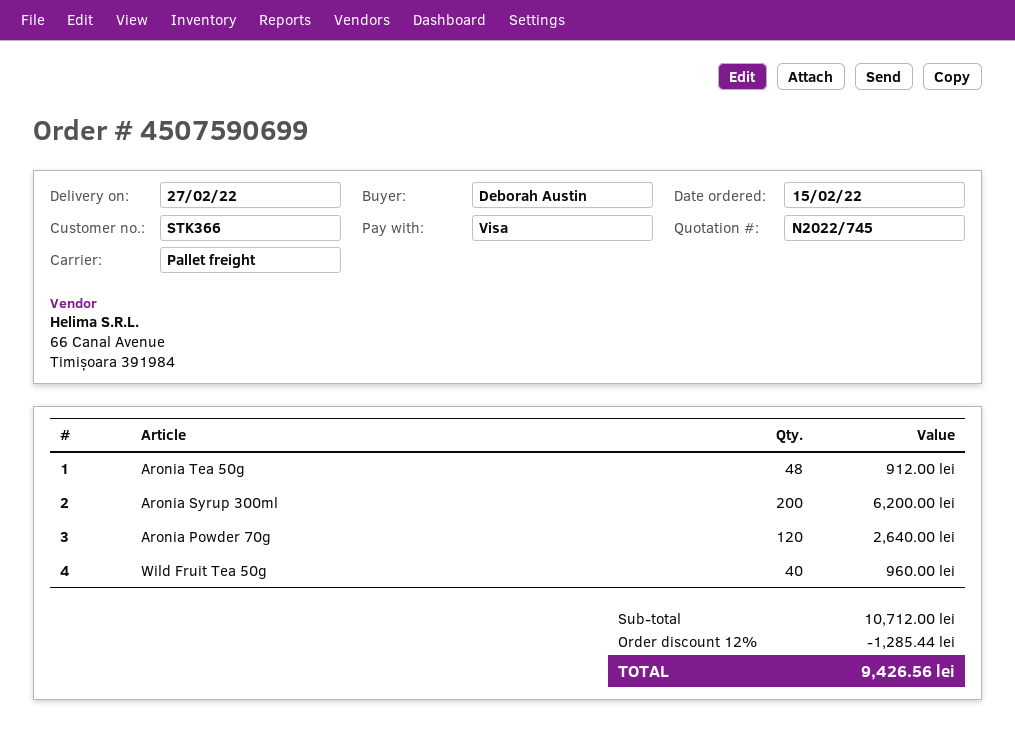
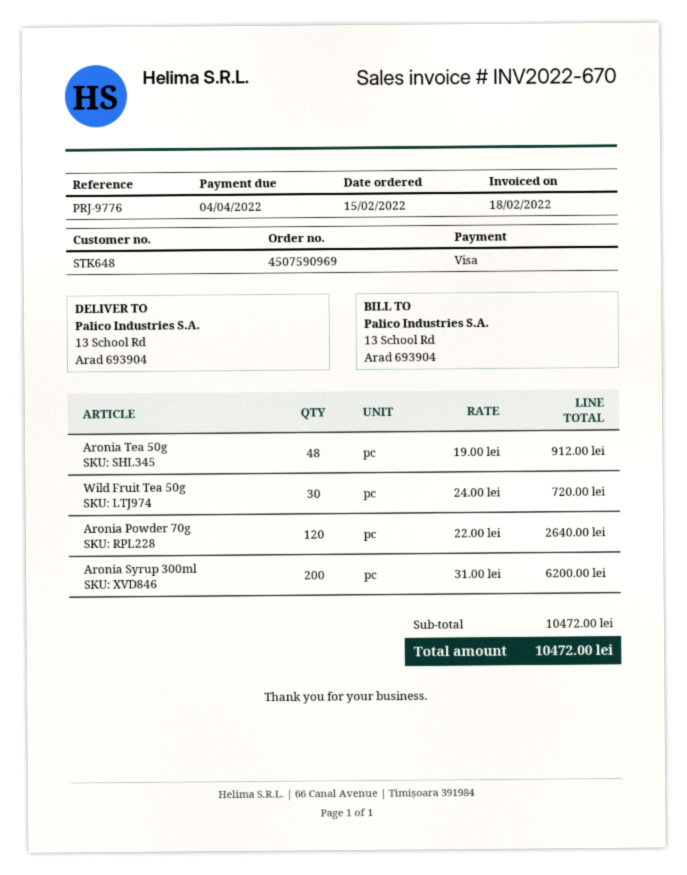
order number: 4507590699 -> 4507590969
customer number: STK366 -> STK648
Wild Fruit Tea 50g: 40 for 960.00 -> 30 for 720.00
subtotal: 10712.00 -> 10472.00
discount: 12% = 1285.44 -> none
total: 9426.56 -> 10472.00

